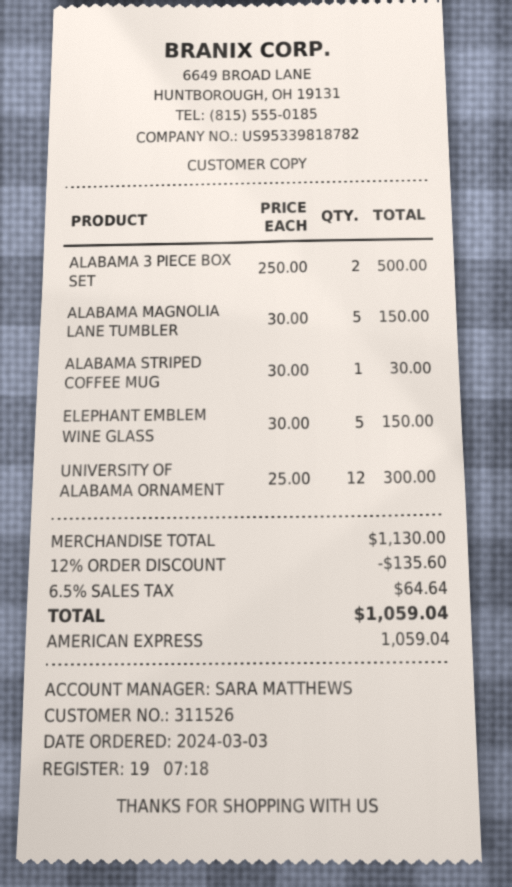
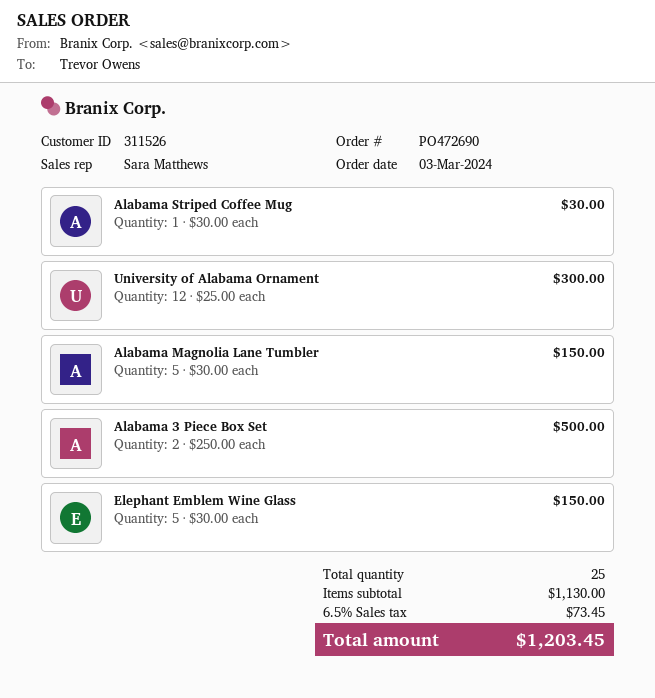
discount: 12% = 135.60 -> none
tax: 6.5% = 64.64 -> 6.5% = 73.45
total: 1059.04 -> 1203.45

